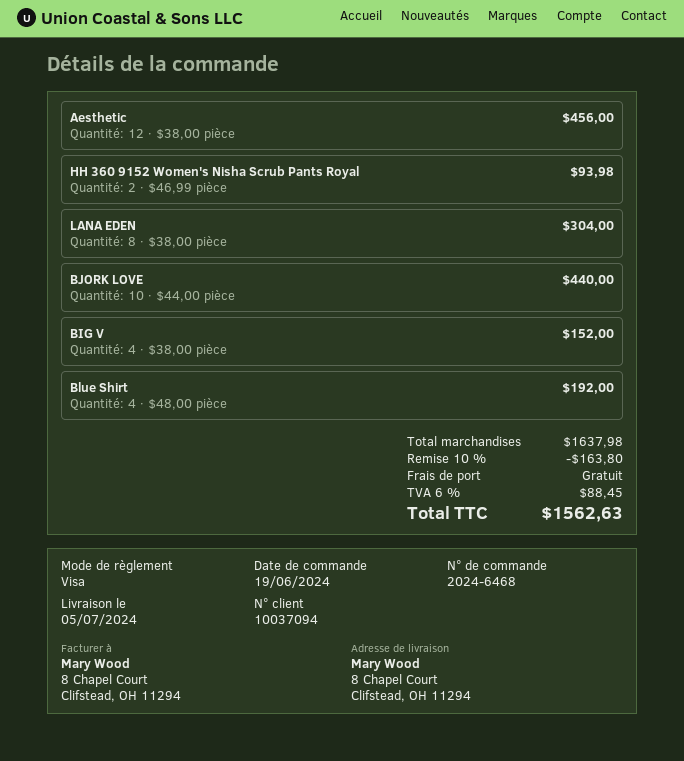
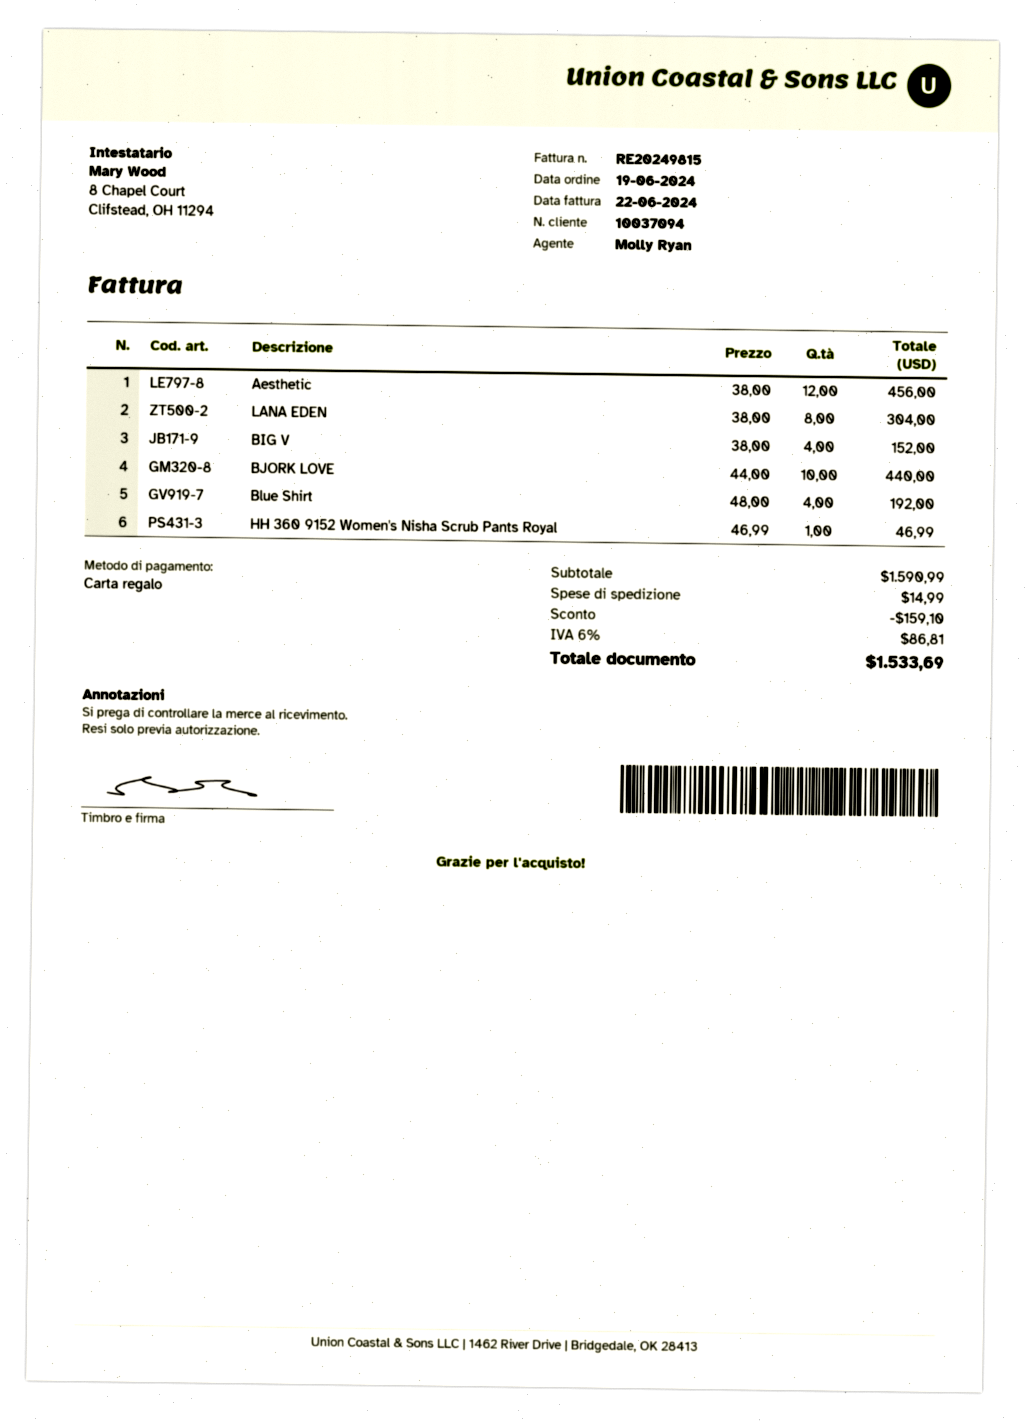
payment method: Visa -> gift card
HH 360 9152 Women's Nisha Scrub Pants Royal: 2 x 46.99 = 93.98 -> 1 x 46.99 = 46.99
subtotal: 1637.98 -> 1590.99
discount: 163.80 -> 159.10
shipping: 0.00 -> 14.99
tax: 6% = 88.45 -> 6% = 86.81
total: 1562.63 -> 1533.69

